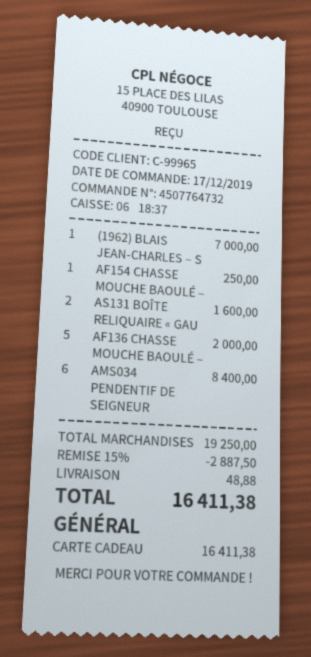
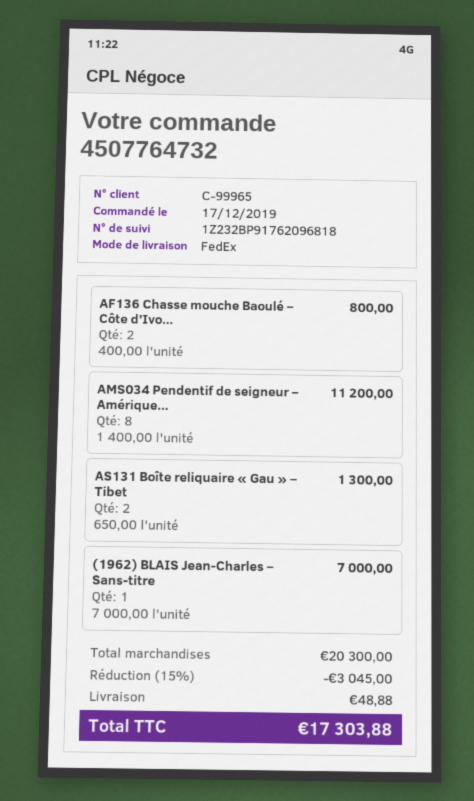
AF154 CHASSE MOUCHE BAOULÉ –: 1 for 250.00 -> none
AS131 BOÎTE RELIQUAIRE « GAU: 2 for 1600.00 -> 2 for 1300.00
AF136 CHASSE MOUCHE BAOULÉ –: 5 for 2000.00 -> 2 for 800.00
AMS034 PENDENTIF DE SEIGNEUR: 6 for 8400.00 -> 8 for 11200.00
subtotal: 19250.00 -> 20300.00
discount: 15% = 2887.50 -> 15% = 3045.00
total: 16411.38 -> 17303.88

